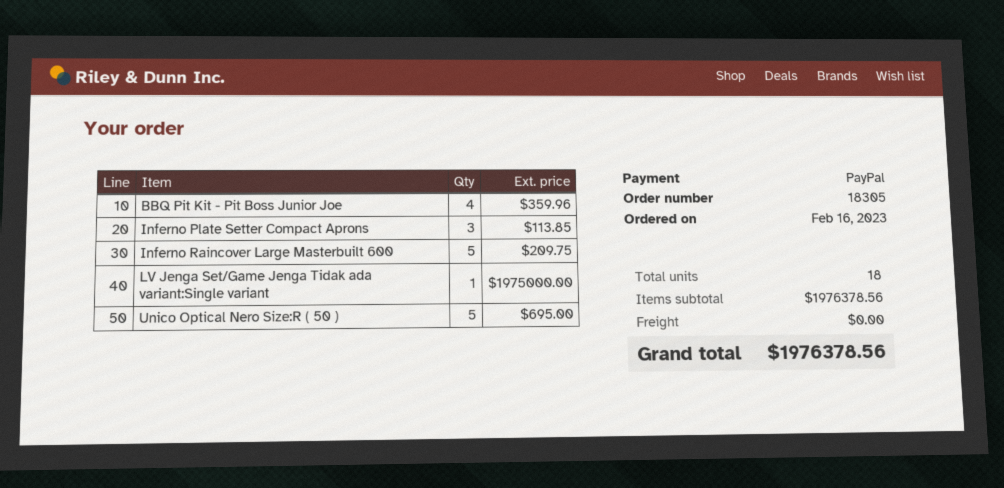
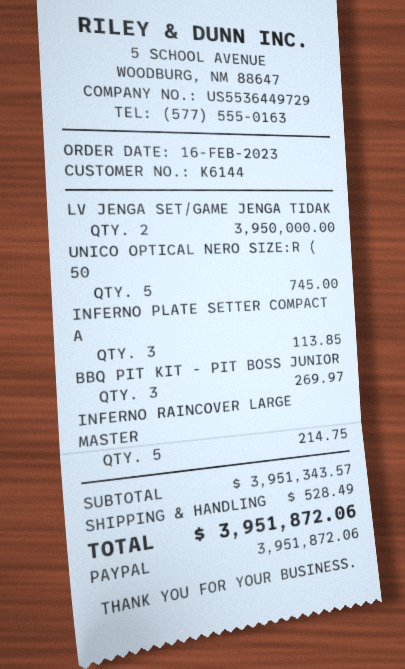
BBQ Pit Kit - Pit Boss Junior Joe: 4 for 359.96 -> 3 for 269.97
Inferno Raincover Large Masterbuilt 600: 5 for 209.75 -> 5 for 214.75
LV Jenga Set/Game Jenga Tidak ada variant:Single variant: 1 for 1975000.00 -> 2 for 3950000.00
Unico Optical Nero Size:R ( 50 ): 5 for 695.00 -> 5 for 745.00
subtotal: 1976378.56 -> 3951343.57
shipping: 0.00 -> 528.49
total: 1976378.56 -> 3951872.06

